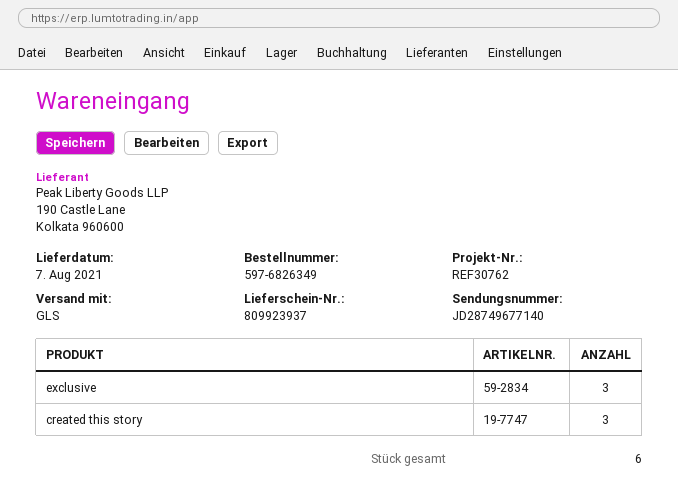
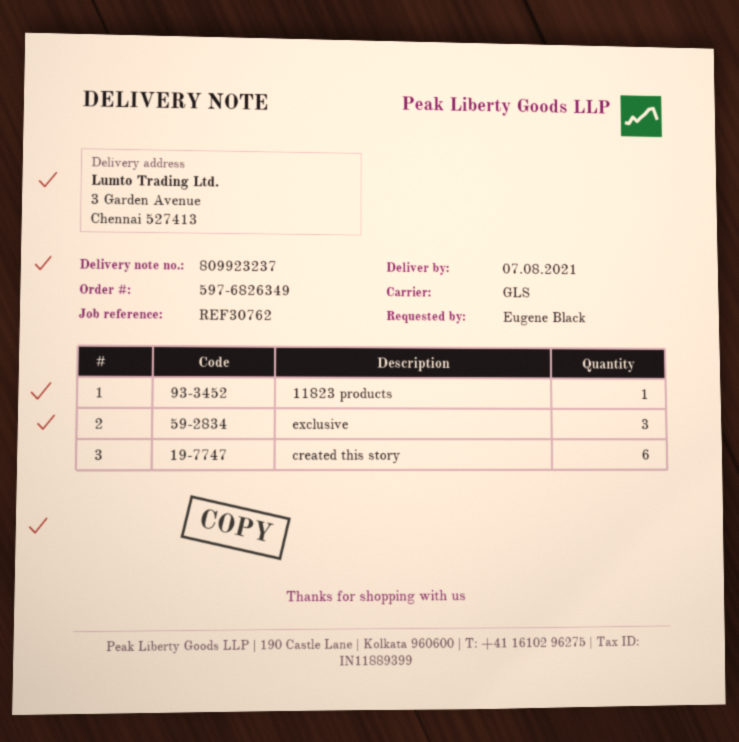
delivery note number: 809923937 -> 809923237
created this story: 3 -> 6
11823 products: none -> 1

